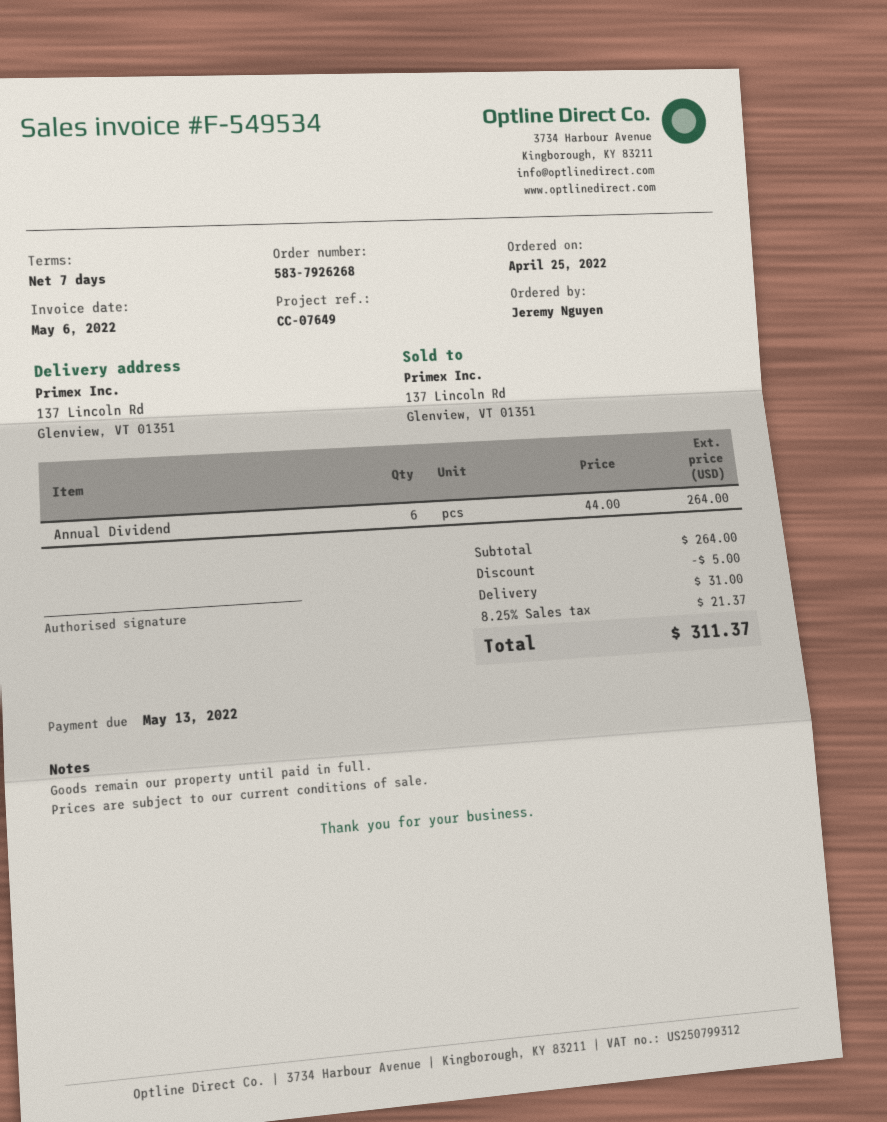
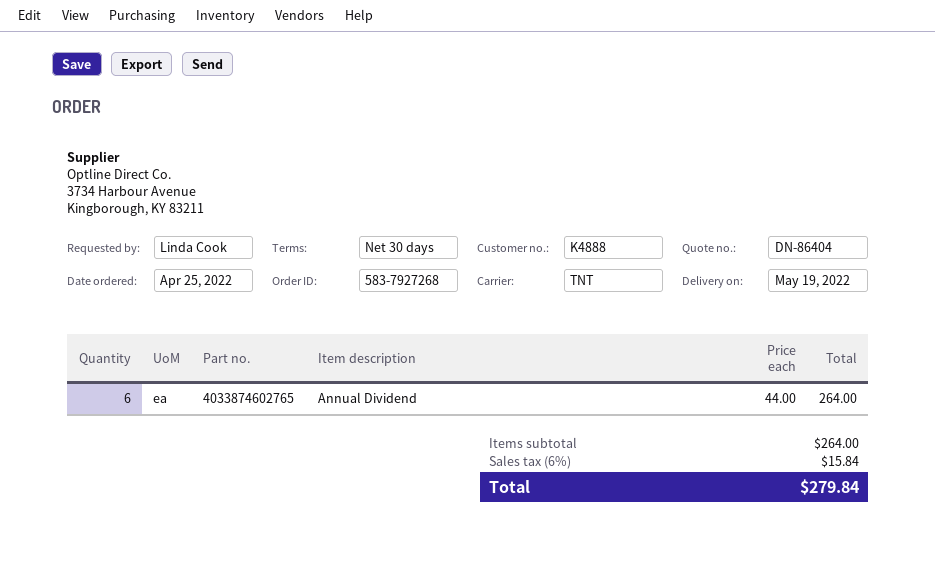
order number: 583-7926268 -> 583-7927268
payment terms: 7 days -> 30 days
ordered by: Jeremy Nguyen -> Linda Cook
discount: 5.00 -> none
shipping: 31.00 -> none
tax: 8.25% = 21.37 -> 6% = 15.84
total: 311.37 -> 279.84

